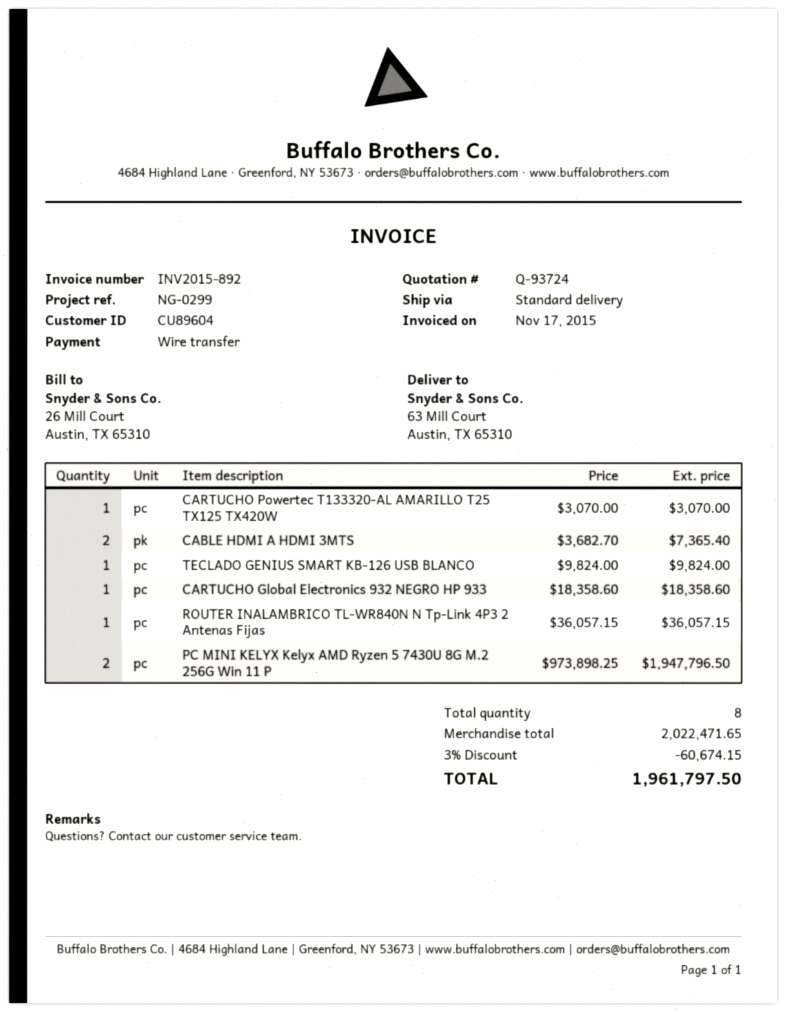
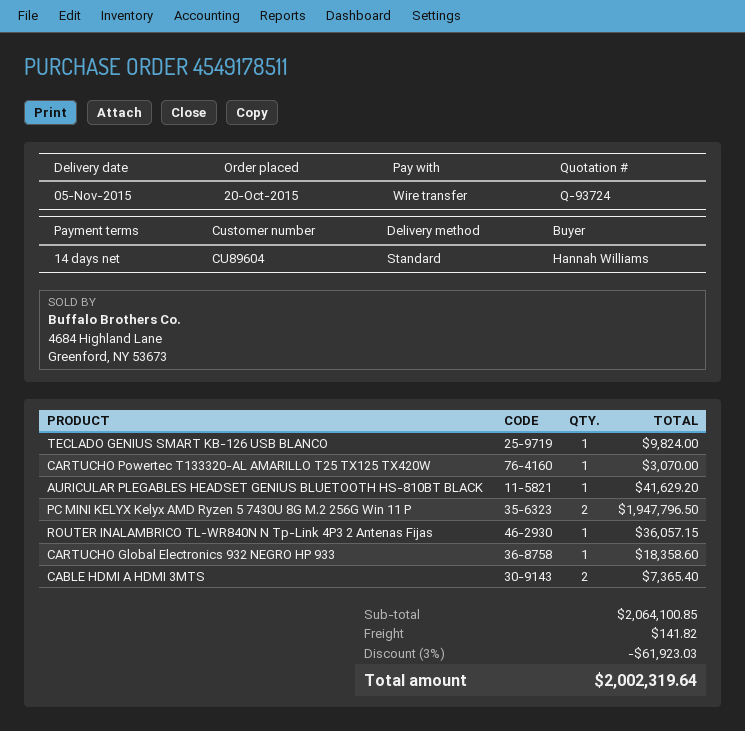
AURICULAR PLEGABLES HEADSET GENIUS BLUETOOTH HS-810BT BLACK: none -> 1 for 41629.20
subtotal: 2022471.65 -> 2064100.85
discount: 3% = 60674.15 -> 3% = 61923.03
shipping: none -> 141.82
total: 1961797.50 -> 2002319.64

